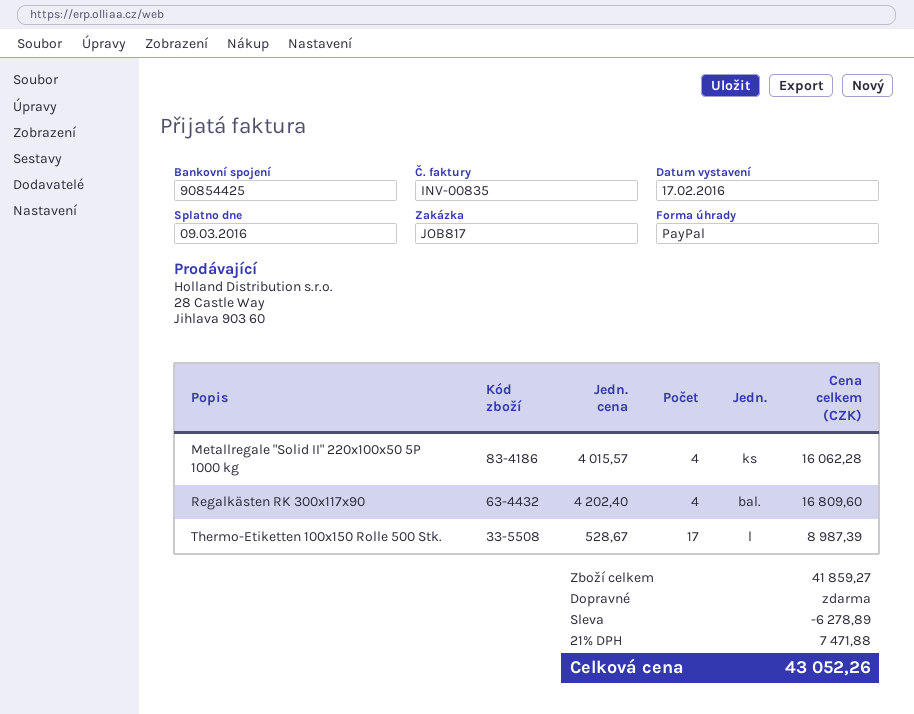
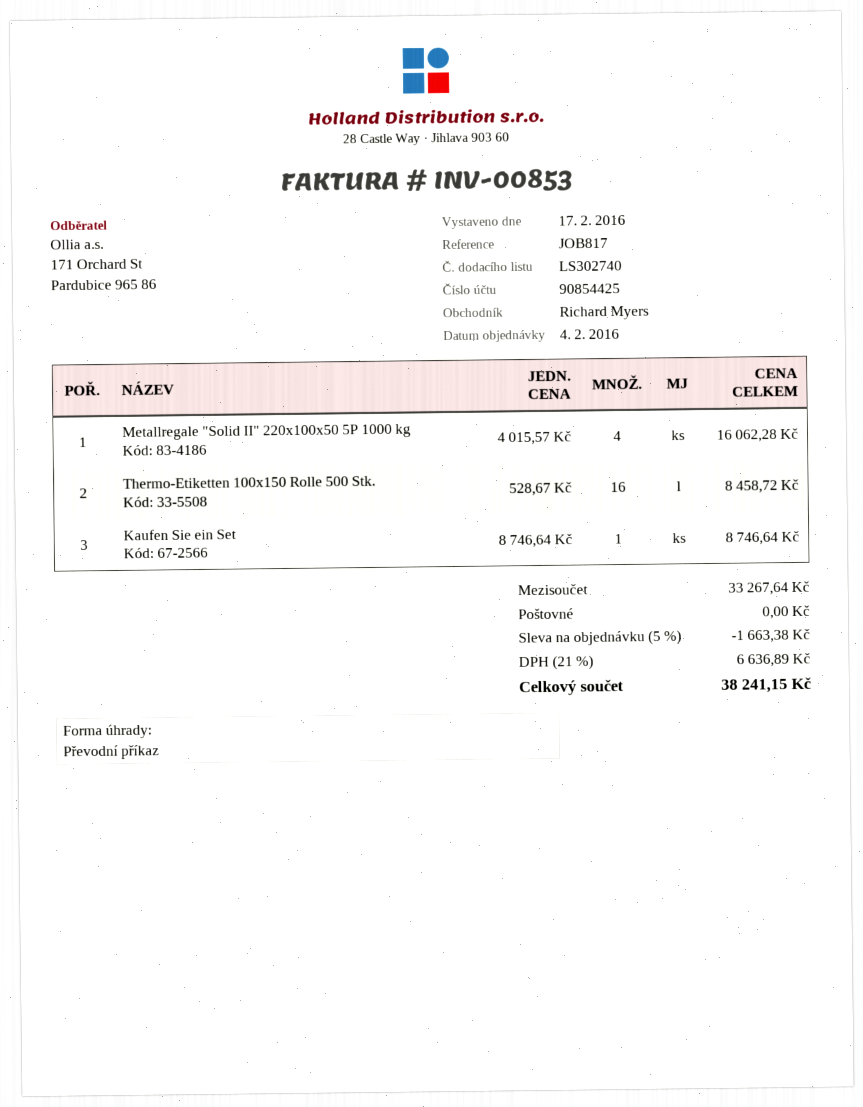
invoice number: INV-00835 -> INV-00853
payment method: PayPal -> bank transfer
Regalkästen RK 300x117x90: 4 x 4202.40 = 16809.60 -> none
Thermo-Etiketten 100x150 Rolle 500 Stk.: 17 x 528.67 = 8987.39 -> 16 x 528.67 = 8458.72
Kaufen Sie ein Set: none -> 1 x 8746.64 = 8746.64
subtotal: 41859.27 -> 33267.64
discount: 6278.89 -> 1663.38
tax: 21% = 7471.88 -> 21% = 6636.89
total: 43052.26 -> 38241.15

